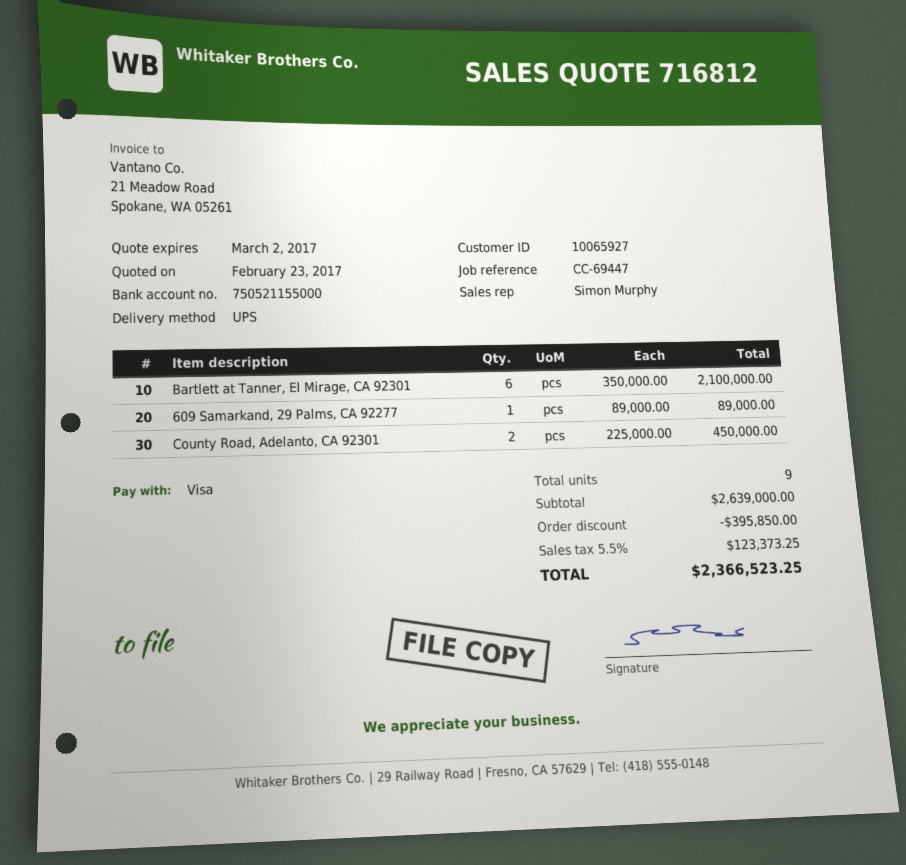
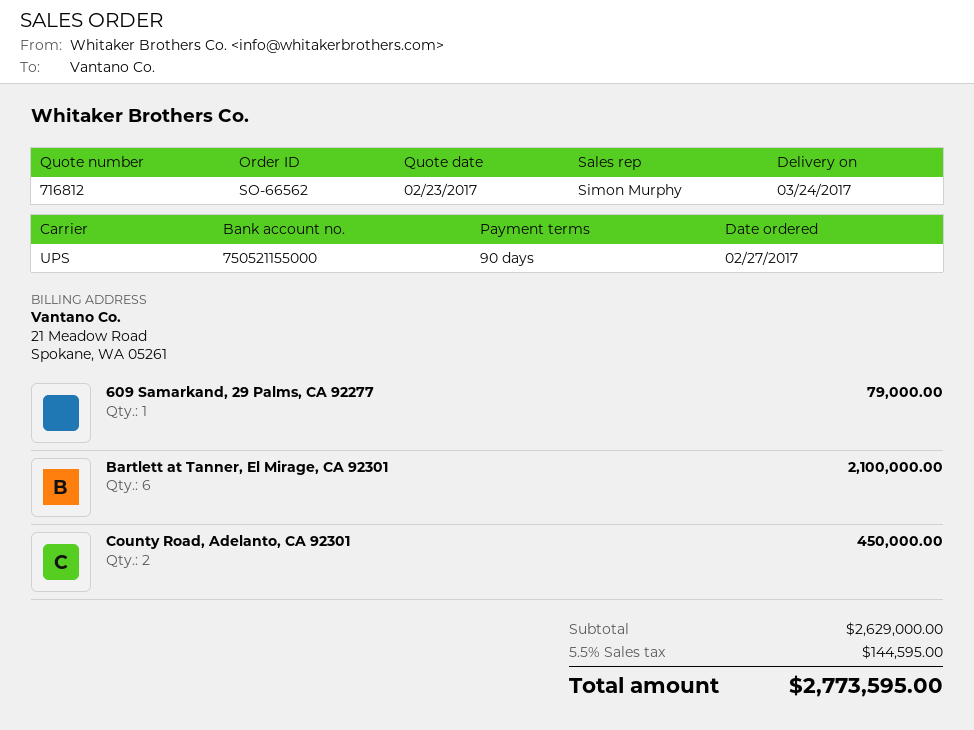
609 Samarkand, 29 Palms, CA 92277: 1 for 89000.00 -> 1 for 79000.00
subtotal: 2639000.00 -> 2629000.00
discount: 395850.00 -> none
tax: 5.5% = 123373.25 -> 5.5% = 144595.00
total: 2366523.25 -> 2773595.00

